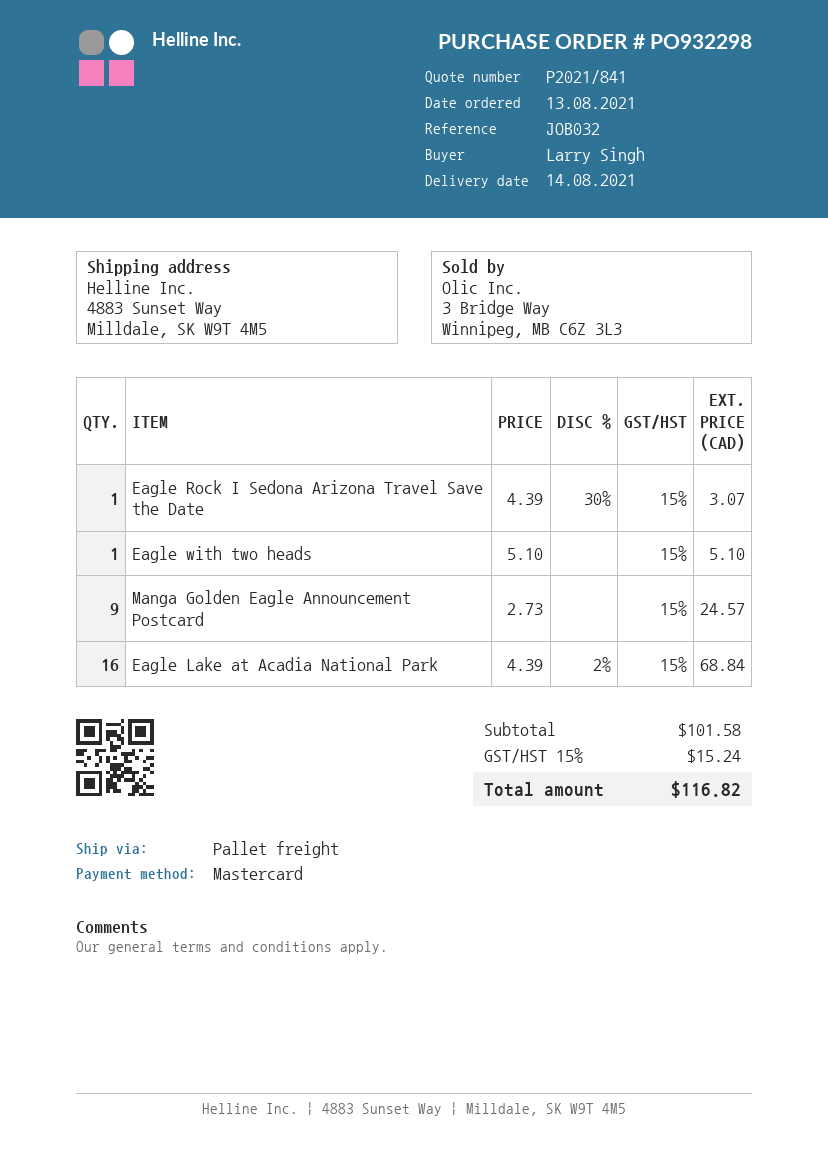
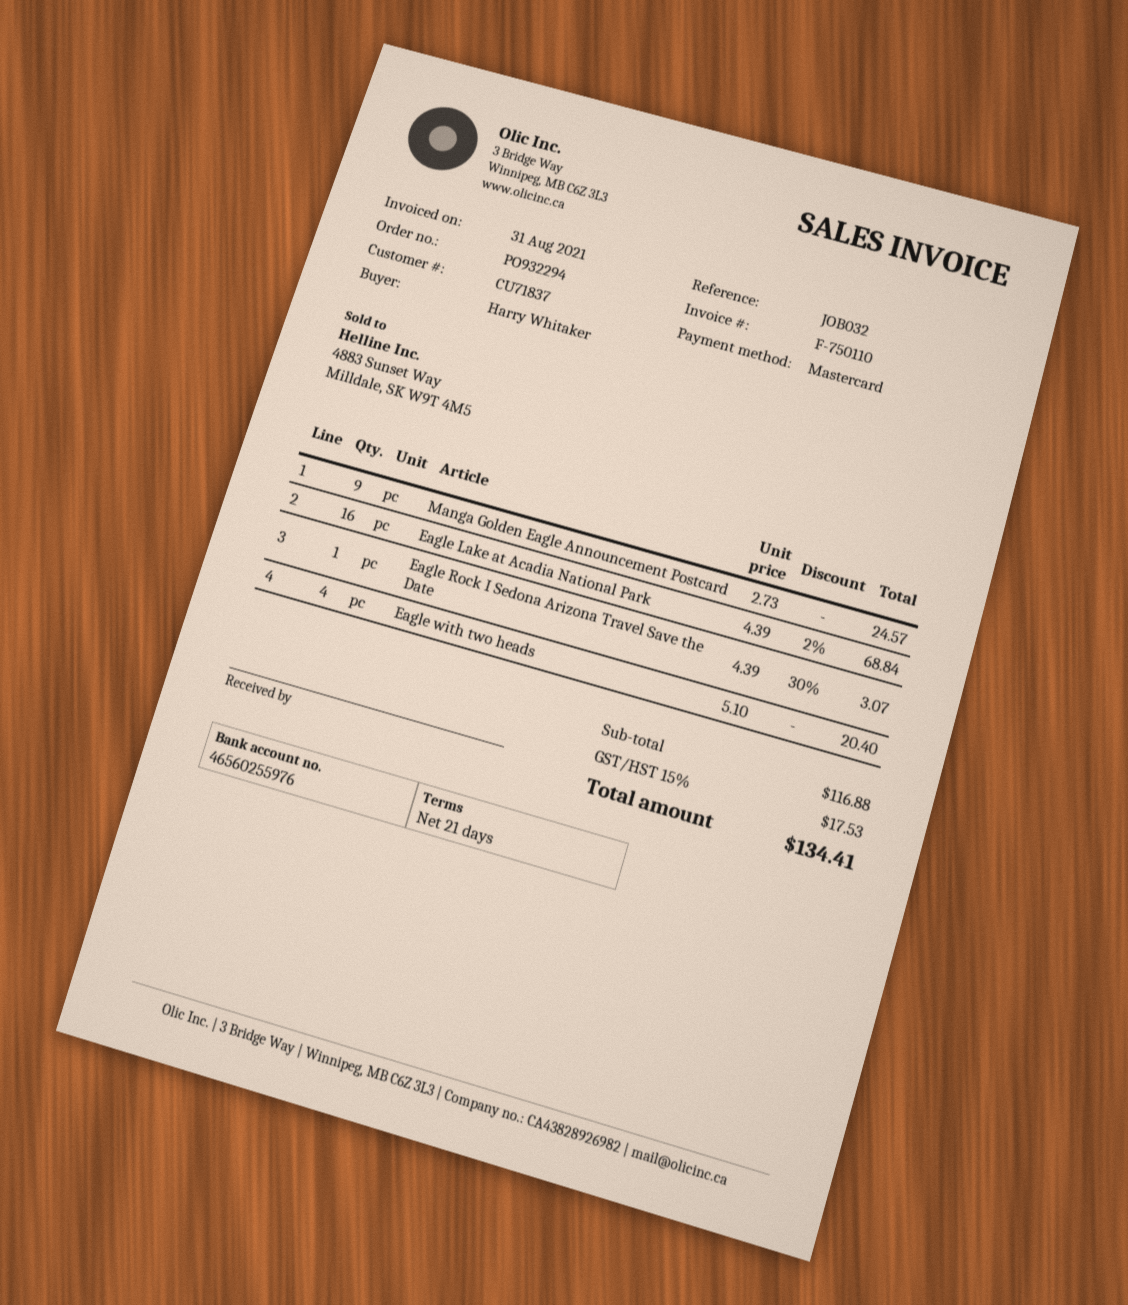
order number: PO932298 -> PO932294
ordered by: Larry Singh -> Harry Whitaker
Eagle with two heads: 1 x 5.10 = 5.10 -> 4 x 5.10 = 20.40
subtotal: 101.58 -> 116.88
tax: 15% = 15.24 -> 15% = 17.53
total: 116.82 -> 134.41

